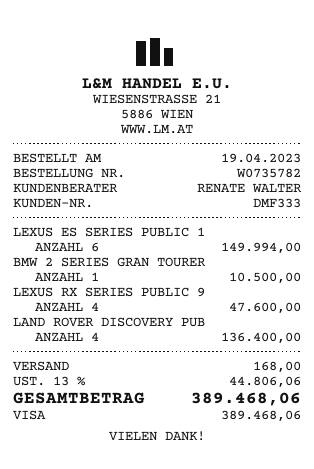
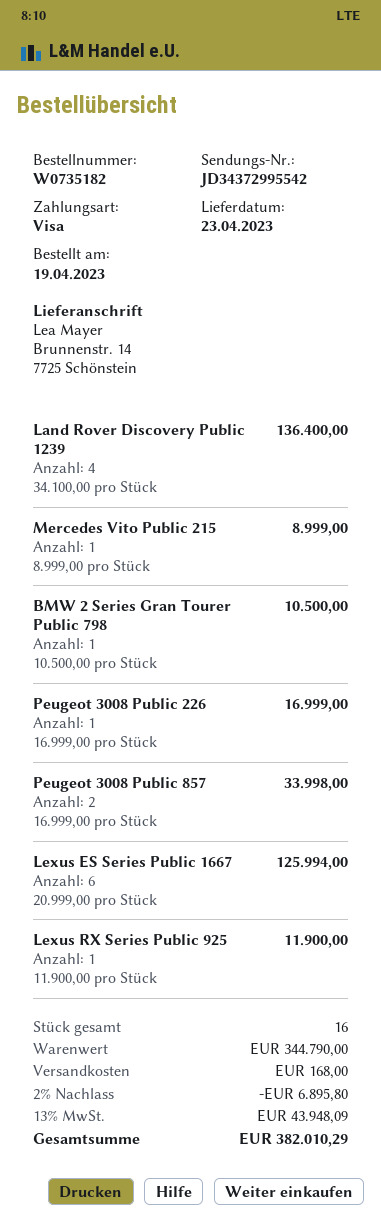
order number: W0735782 -> W0735182
LEXUS ES SERIES PUBLIC 1: 6 for 149994.00 -> 6 for 125994.00
LEXUS RX SERIES PUBLIC 9: 4 for 47600.00 -> 1 for 11900.00
Mercedes Vito Public 215: none -> 1 for 8999.00
Peugeot 3008 Public 226: none -> 1 for 16999.00
Peugeot 3008 Public 857: none -> 2 for 33998.00
discount: none -> 2% = 6895.80
tax: 13% = 44806.06 -> 13% = 43948.09
total: 389468.06 -> 382010.29

